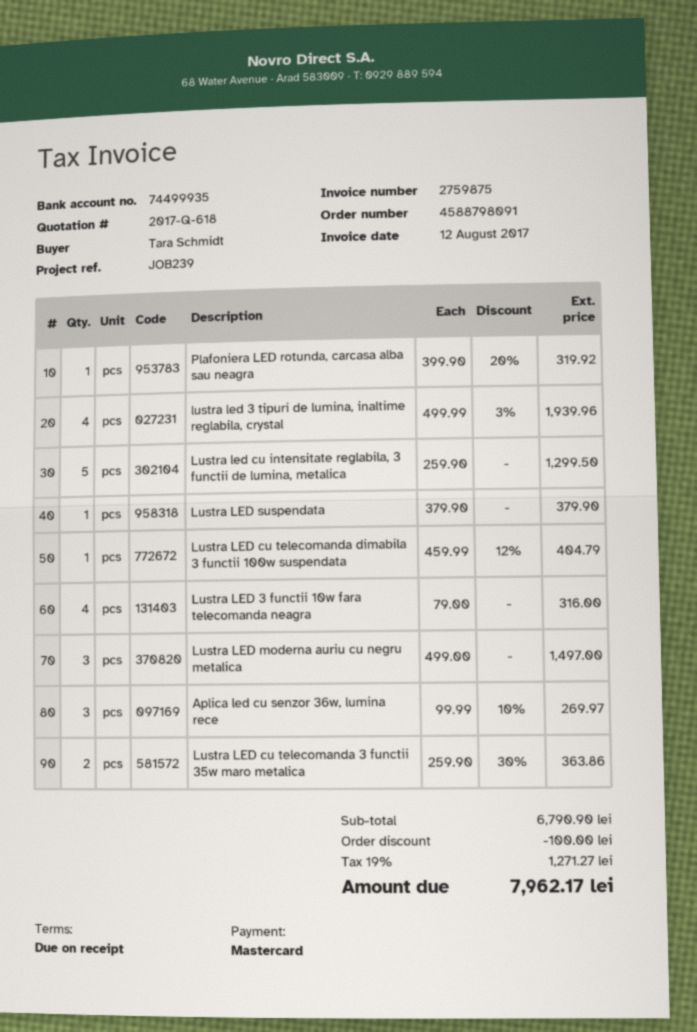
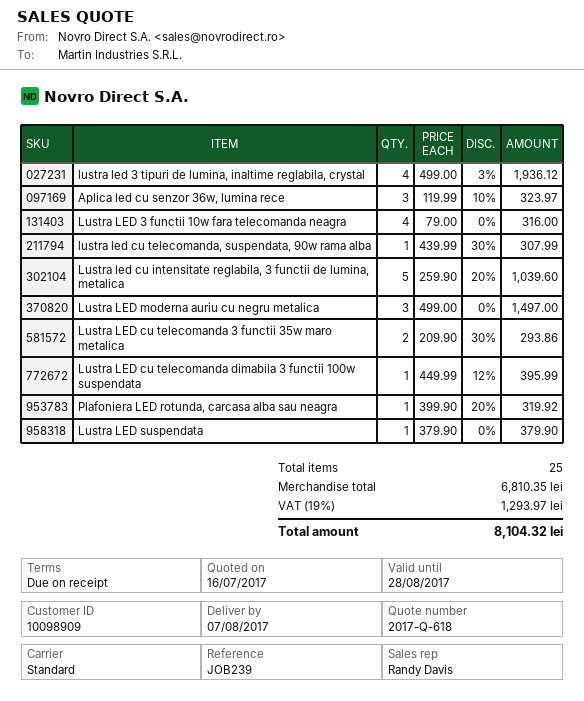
lustra led 3 tipuri de lumina, inaltime reglabila, crystal: 4 x 499.99 - 3% = 1939.96 -> 4 x 499.00 - 3% = 1936.12
Lustra led cu intensitate reglabila, 3 functii de lumina, metalica: 5 x 259.90 = 1299.50 -> 5 x 259.90 - 20% = 1039.60
Lustra LED cu telecomanda dimabila 3 functii 100w suspendata: 1 x 459.99 - 12% = 404.79 -> 1 x 449.99 - 12% = 395.99
Aplica led cu senzor 36w, lumina rece: 3 x 99.99 - 10% = 269.97 -> 3 x 119.99 - 10% = 323.97
Lustra LED cu telecomanda 3 functii 35w maro metalica: 2 x 259.90 - 30% = 363.86 -> 2 x 209.90 - 30% = 293.86
lustra led cu telecomanda, suspendata, 90w rama alba: none -> 1 x 439.99 - 30% = 307.99
subtotal: 6790.90 -> 6810.35
discount: 100.00 -> none
tax: 19% = 1271.27 -> 19% = 1293.97
total: 7962.17 -> 8104.32

